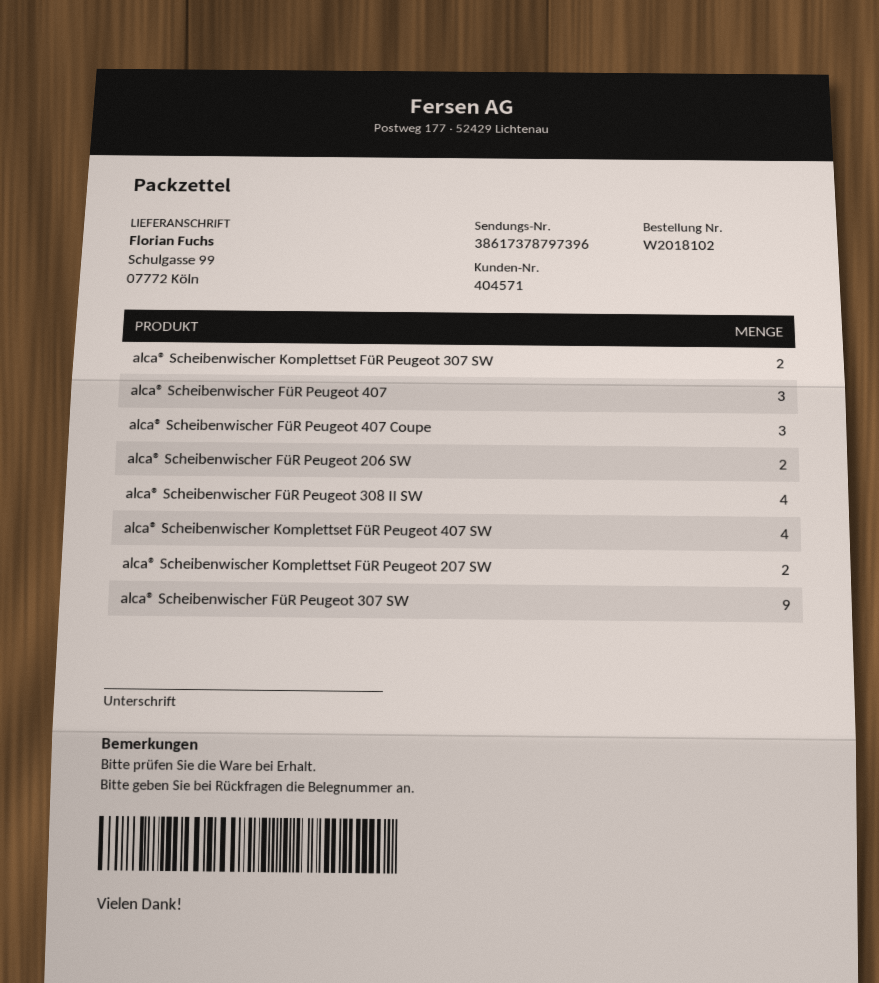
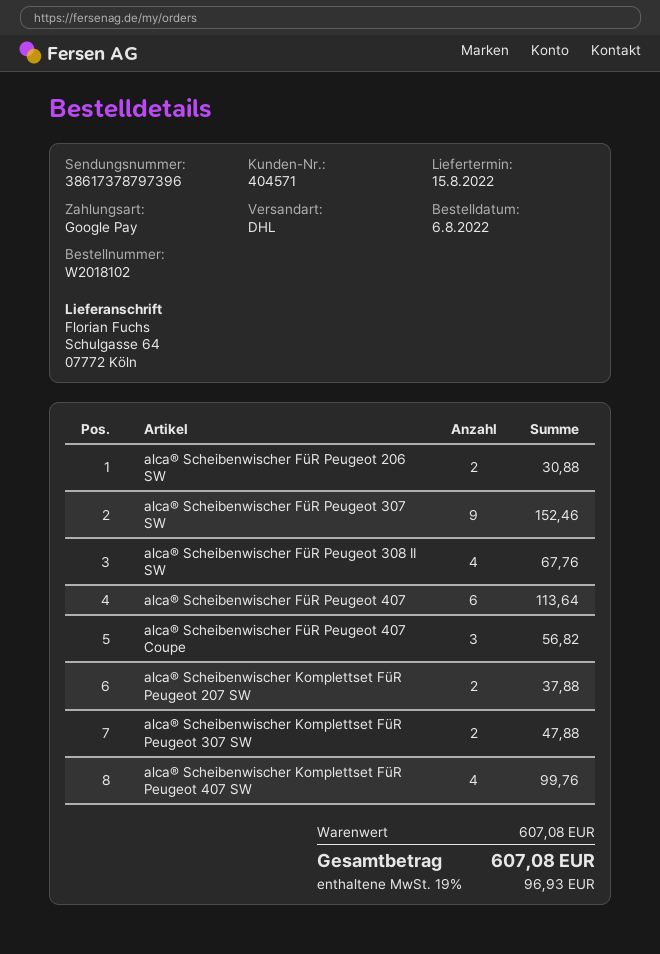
ship to: Schulgasse 99, 07772 Köln -> Schulgasse 64, 07772 Köln
alca® Scheibenwischer FüR Peugeot 407: 3 -> 6

